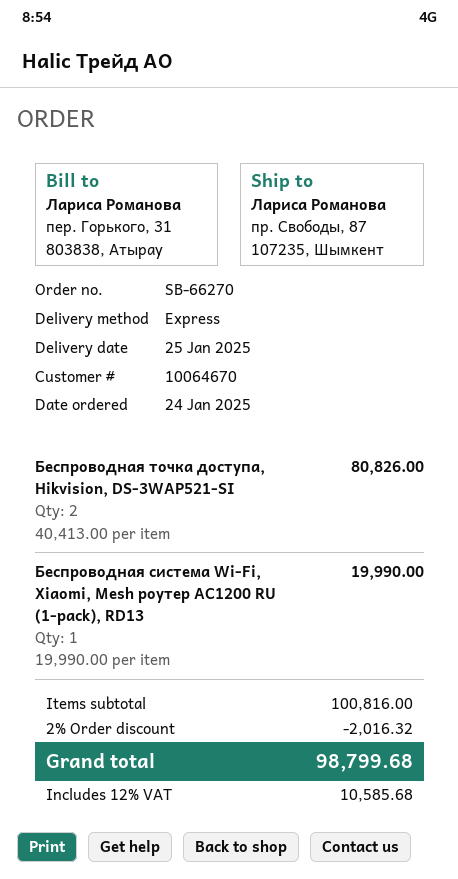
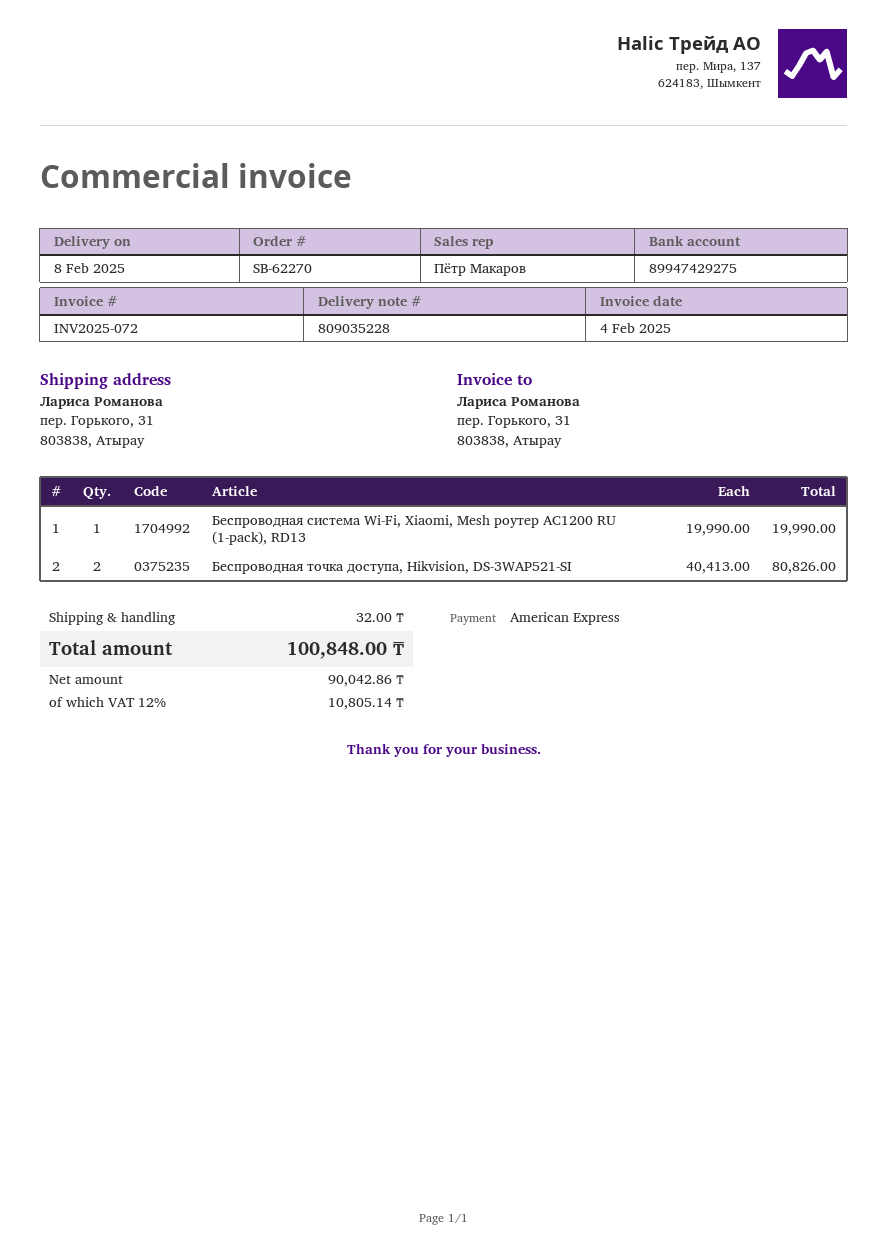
order number: SB-66270 -> SB-62270
delivery date: 2025-01-25 -> 2025-02-08
ship to: пр. Свободы, 87, 107235, Шымкент -> пер. Горького, 31, 803838, Атырау
discount: 2% = 2016.32 -> none
shipping: none -> 32.00
tax: 12% = 10585.68 -> 12% = 10805.14
total: 98799.68 -> 100848.00

